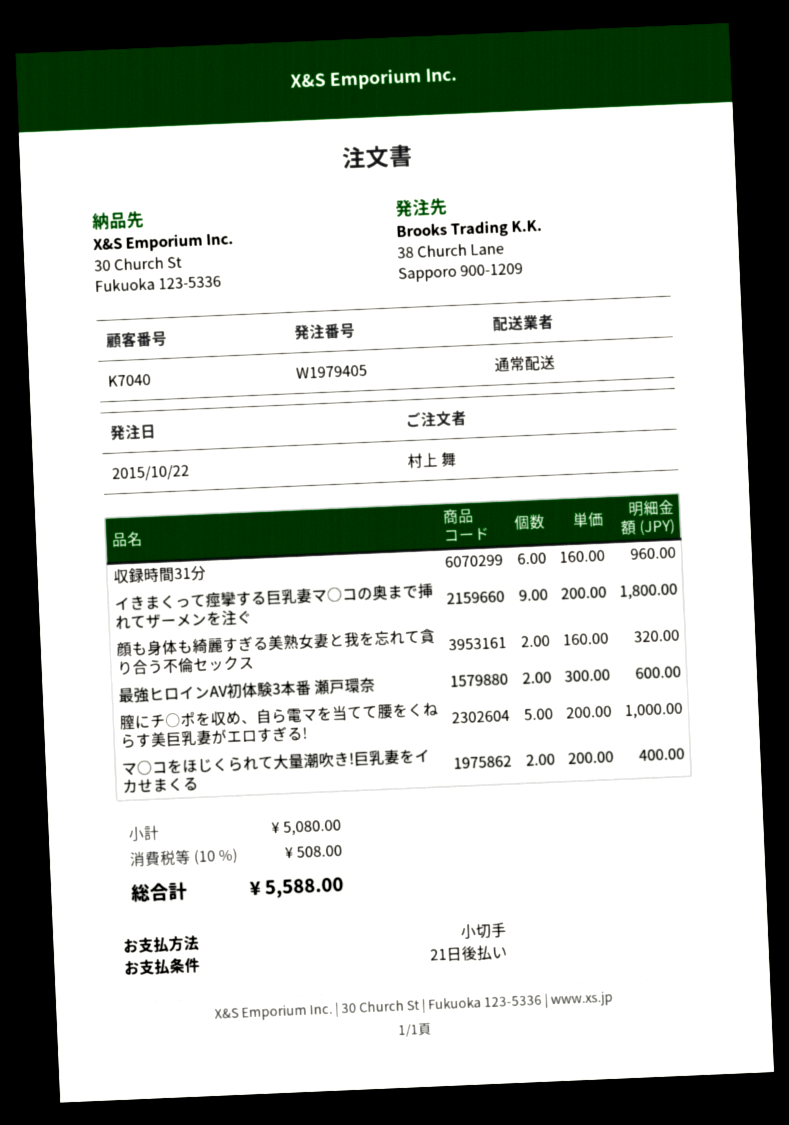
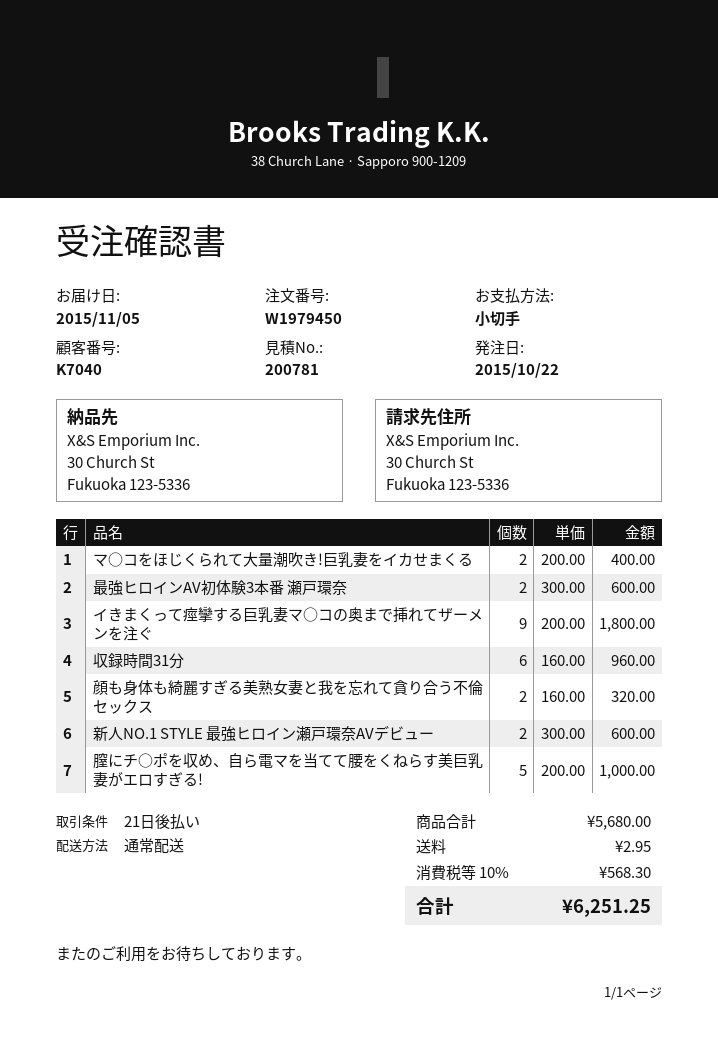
order number: W1979405 -> W1979450
新人NO.1 STYLE 最強ヒロイン瀬戸環奈AVデビュー: none -> 2 x 300.00 = 600.00
subtotal: 5080.00 -> 5680.00
shipping: none -> 2.95
tax: 10% = 508.00 -> 10% = 568.30
total: 5588.00 -> 6251.25

